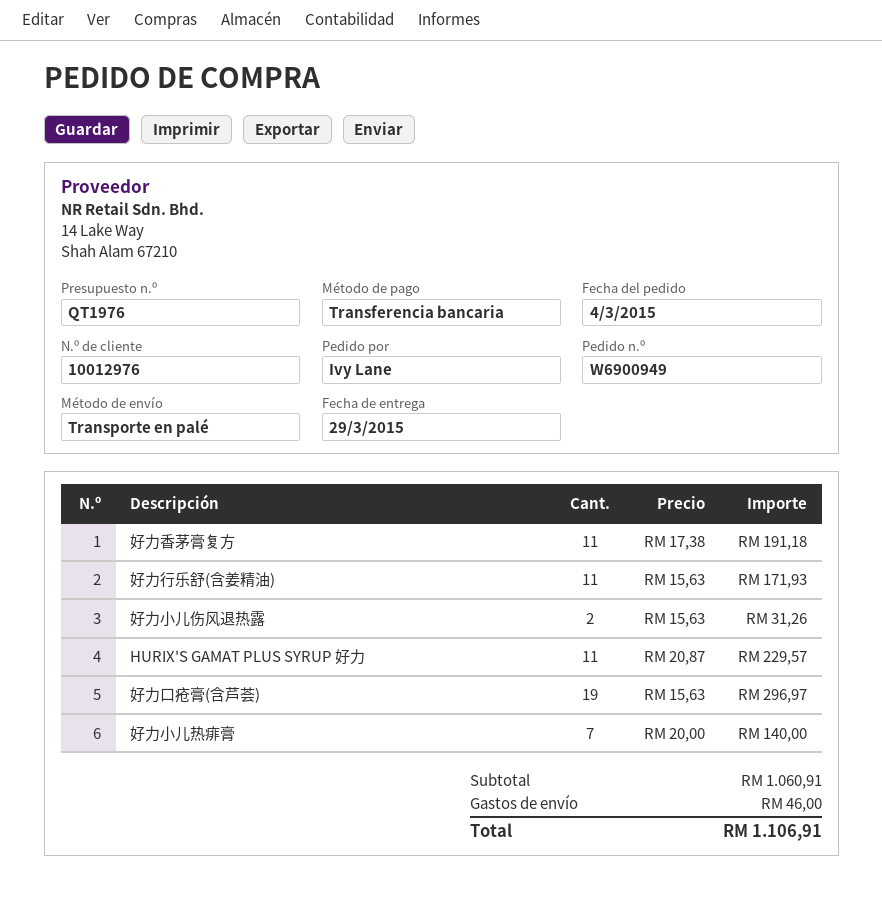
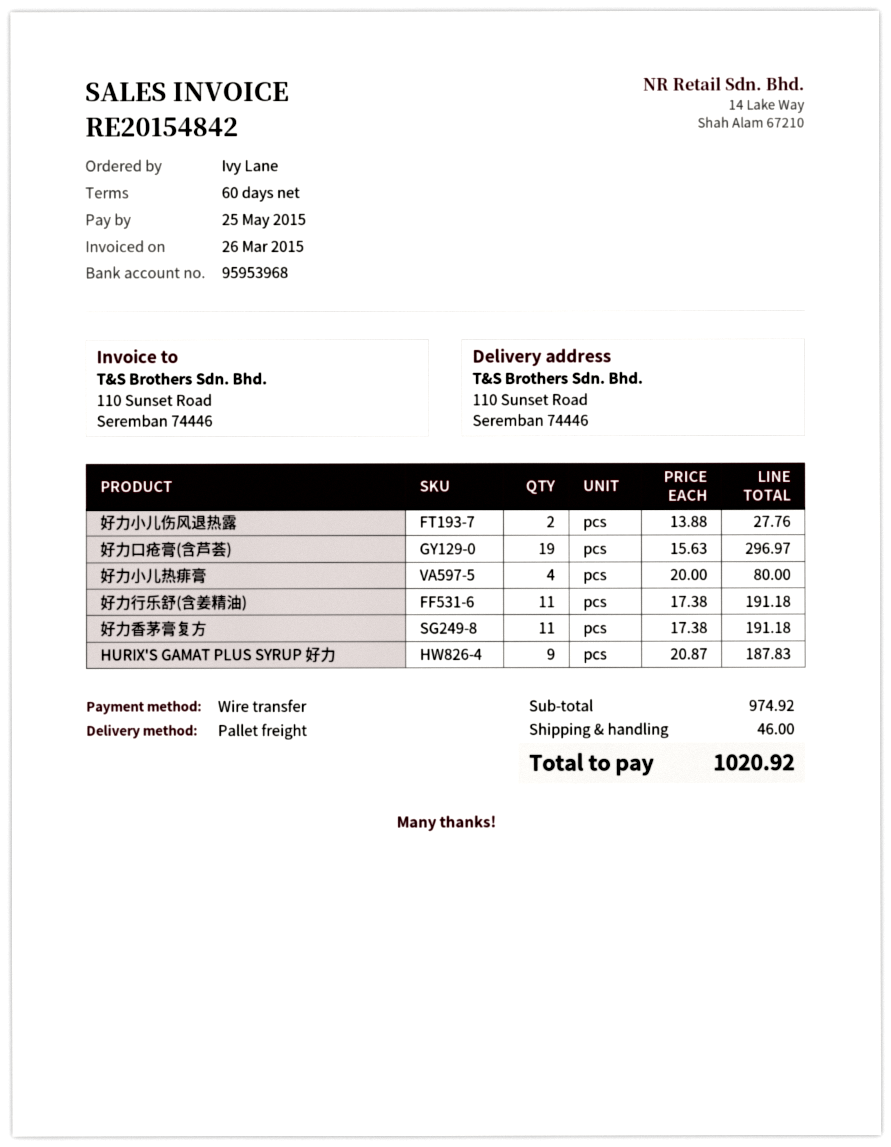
好力行乐舒(含姜精油): 11 x 15.63 = 171.93 -> 11 x 17.38 = 191.18
好力小儿伤风退热露: 2 x 15.63 = 31.26 -> 2 x 13.88 = 27.76
HURIX'S GAMAT PLUS SYRUP 好力: 11 x 20.87 = 229.57 -> 9 x 20.87 = 187.83
好力小儿热痱膏: 7 x 20.00 = 140.00 -> 4 x 20.00 = 80.00
subtotal: 1060.91 -> 974.92
total: 1106.91 -> 1020.92

